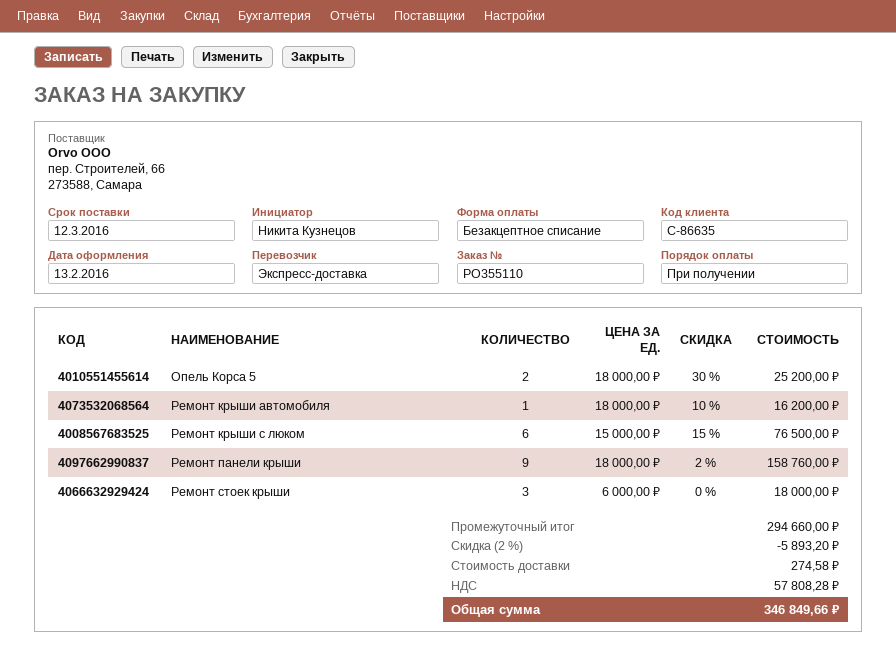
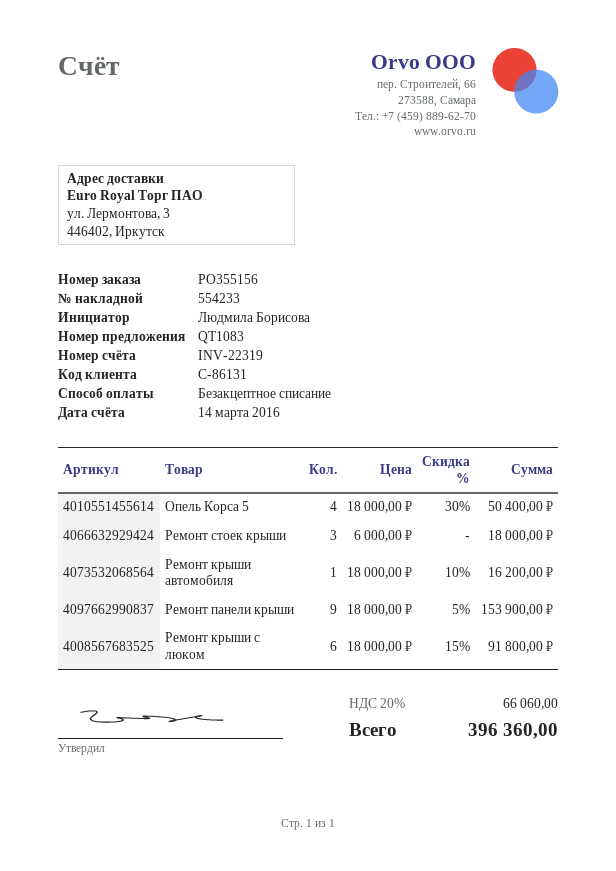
order number: PO355110 -> PO355156
customer number: C-86635 -> C-86131
ordered by: Никита Кузнецов -> Людмила Борисова
Опель Корса 5: 2 x 18000.00 - 30% = 25200.00 -> 4 x 18000.00 - 30% = 50400.00
Ремонт крыши с люком: 6 x 15000.00 - 15% = 76500.00 -> 6 x 18000.00 - 15% = 91800.00
Ремонт панели крыши: 9 x 18000.00 - 2% = 158760.00 -> 9 x 18000.00 - 5% = 153900.00
discount: 2% = 5893.20 -> none
shipping: 274.58 -> none
tax: 57808.28 -> 66060.00
total: 346849.66 -> 396360.00

